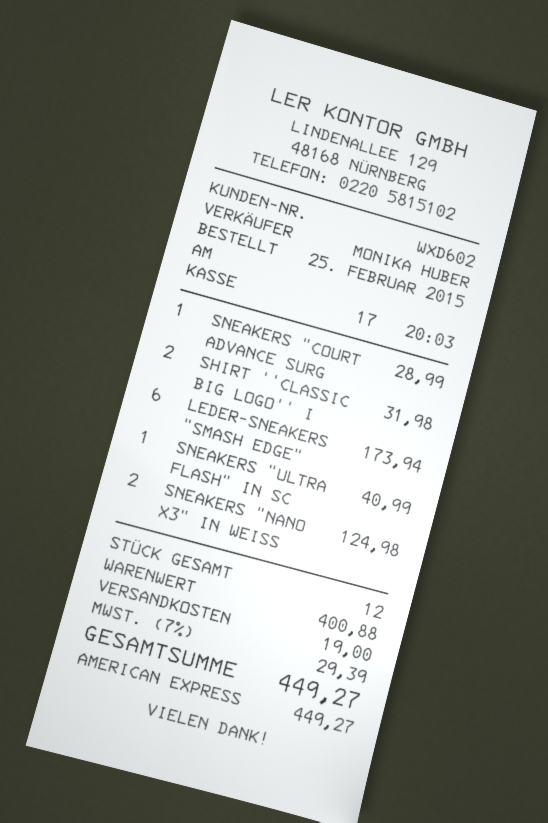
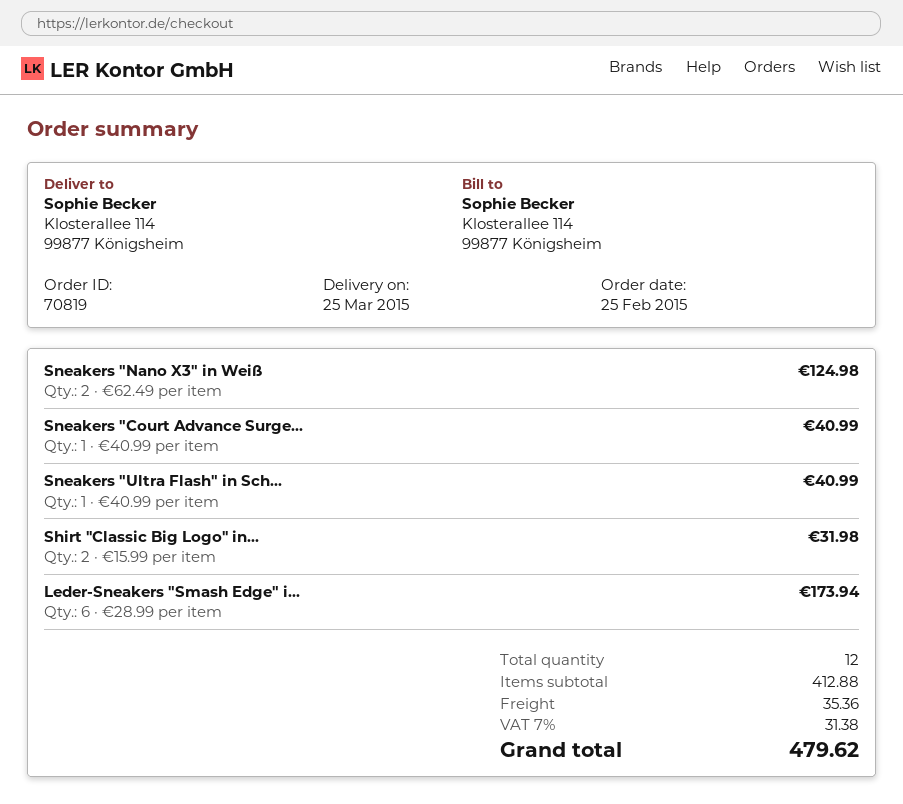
SNEAKERS "COURT ADVANCE SURG: 1 for 28.99 -> 1 for 40.99
subtotal: 400.88 -> 412.88
shipping: 19.00 -> 35.36
tax: 7% = 29.39 -> 7% = 31.38
total: 449.27 -> 479.62

